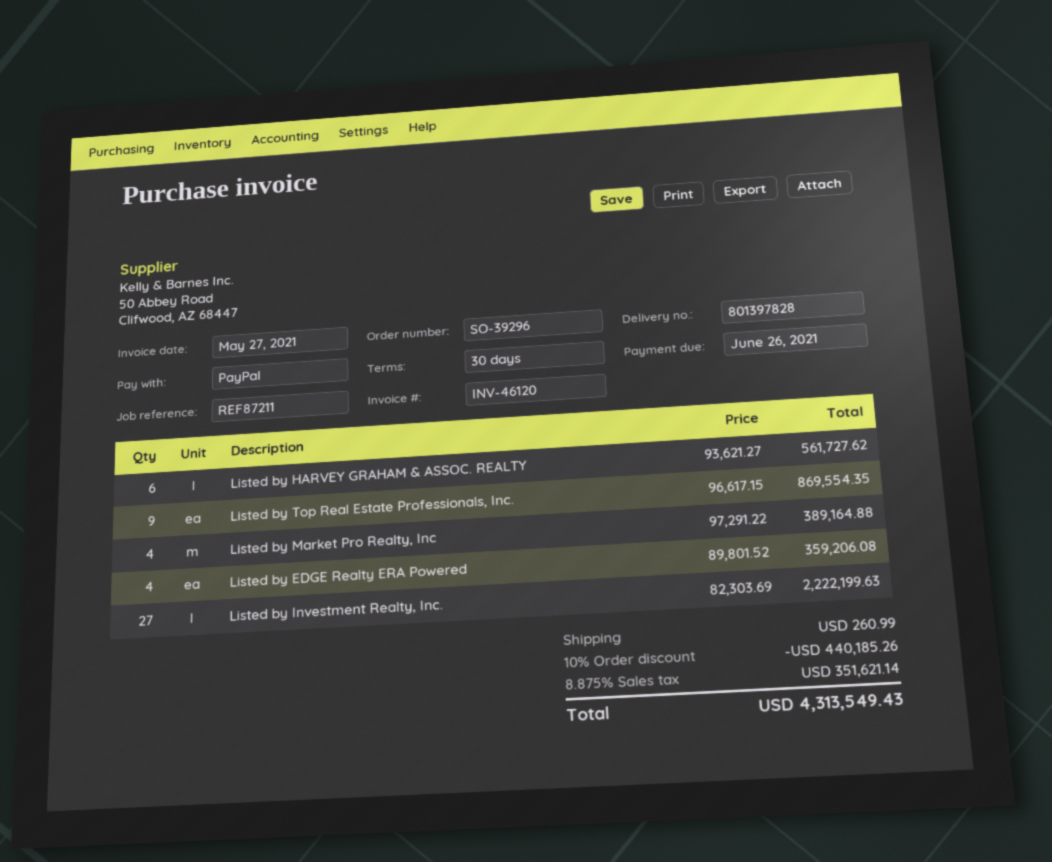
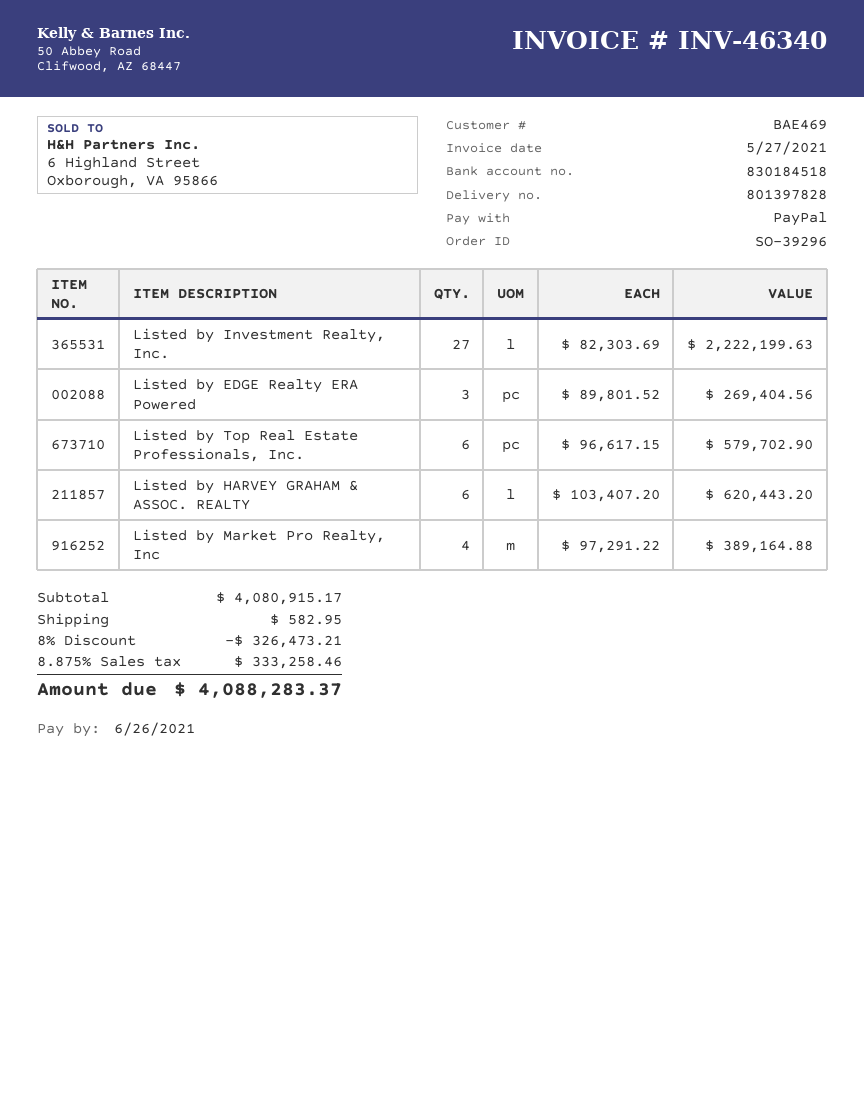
invoice number: INV-46120 -> INV-46340
Listed by HARVEY GRAHAM & ASSOC. REALTY: 6 x 93621.27 = 561727.62 -> 6 x 103407.20 = 620443.20
Listed by Top Real Estate Professionals, Inc.: 9 x 96617.15 = 869554.35 -> 6 x 96617.15 = 579702.90
Listed by EDGE Realty ERA Powered: 4 x 89801.52 = 359206.08 -> 3 x 89801.52 = 269404.56
discount: 10% = 440185.26 -> 8% = 326473.21
shipping: 260.99 -> 582.95
tax: 8.875% = 351621.14 -> 8.875% = 333258.46
total: 4313549.43 -> 4088283.37

